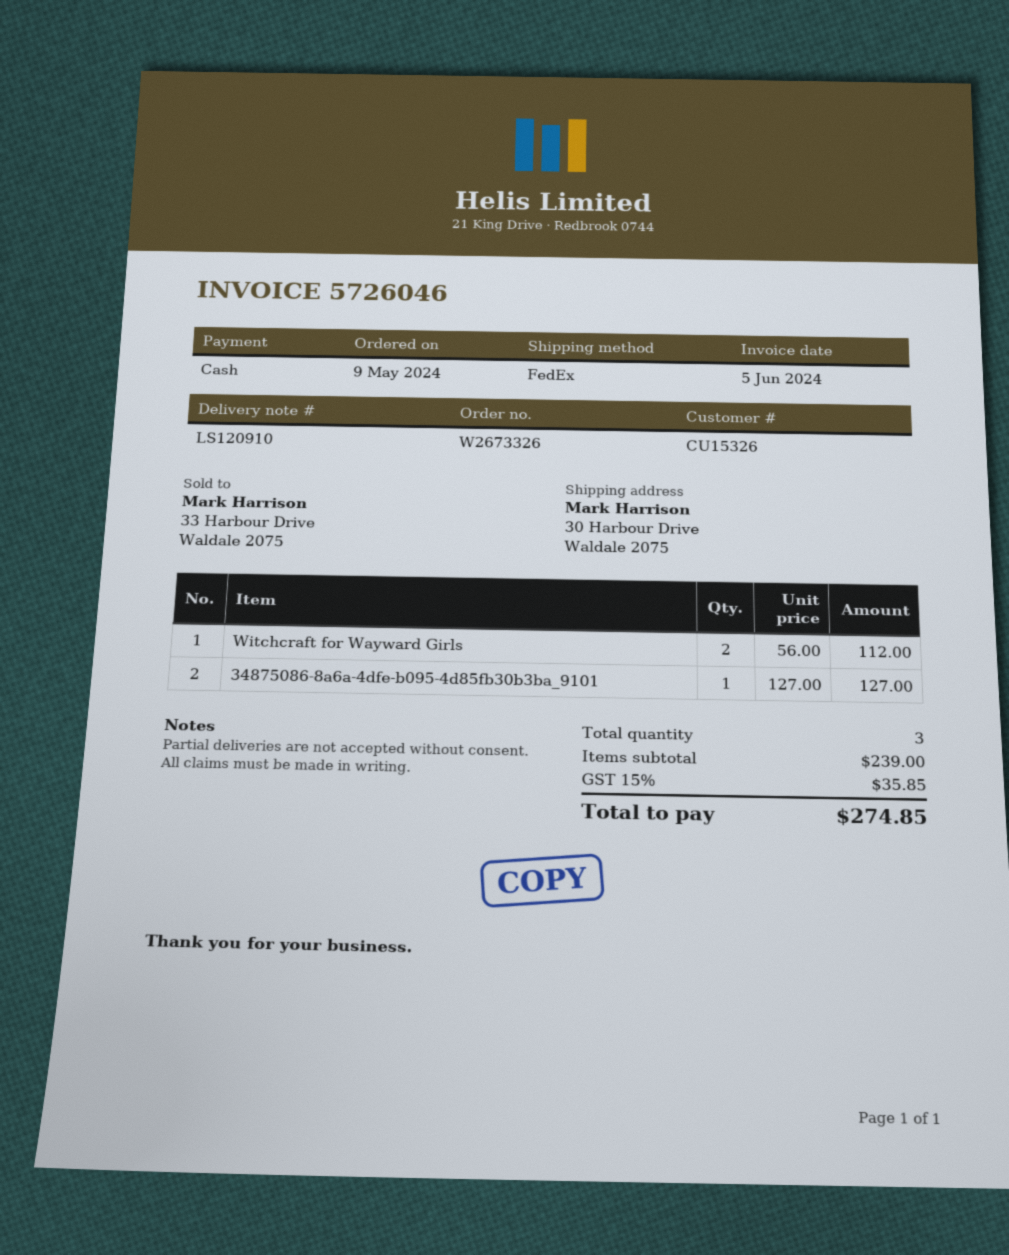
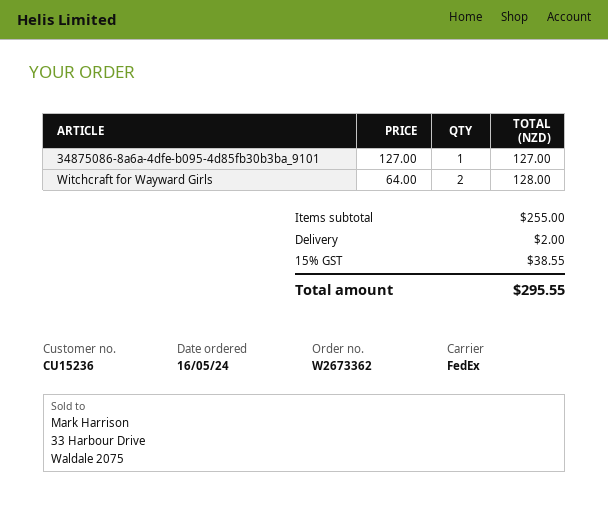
order number: W2673326 -> W2673362
order date: 2024-05-09 -> 2024-05-16
customer number: CU15326 -> CU15236
Witchcraft for Wayward Girls: 2 x 56.00 = 112.00 -> 2 x 64.00 = 128.00
subtotal: 239.00 -> 255.00
shipping: none -> 2.00
tax: 15% = 35.85 -> 15% = 38.55
total: 274.85 -> 295.55

